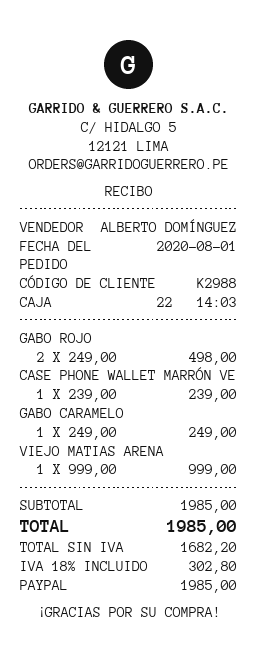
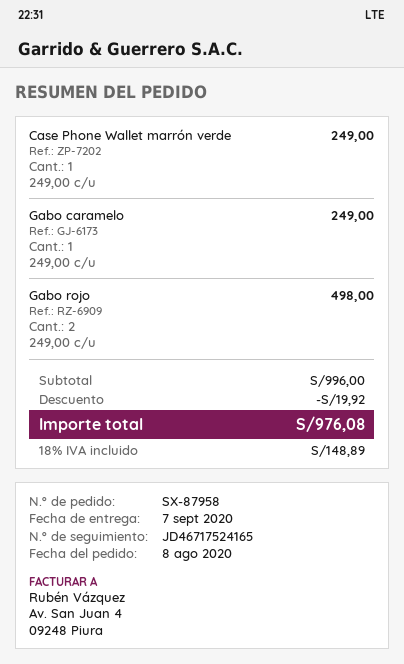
order date: 2020-08-01 -> 2020-08-08
CASE PHONE WALLET MARRÓN VE: 1 x 239.00 = 239.00 -> 1 x 249.00 = 249.00
VIEJO MATIAS ARENA: 1 x 999.00 = 999.00 -> none
subtotal: 1985.00 -> 996.00
discount: none -> 19.92
tax: 18% = 302.80 -> 18% = 148.89
total: 1985.00 -> 976.08

